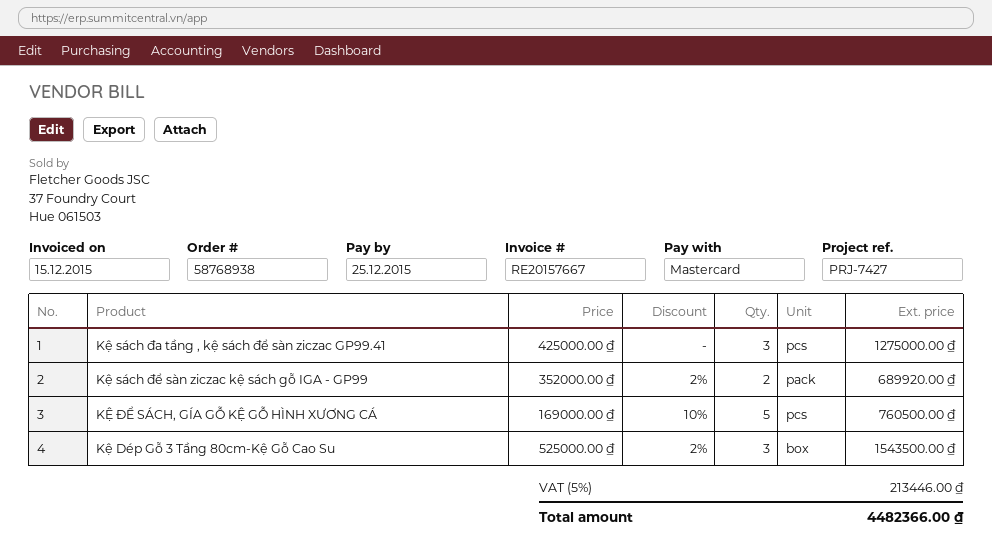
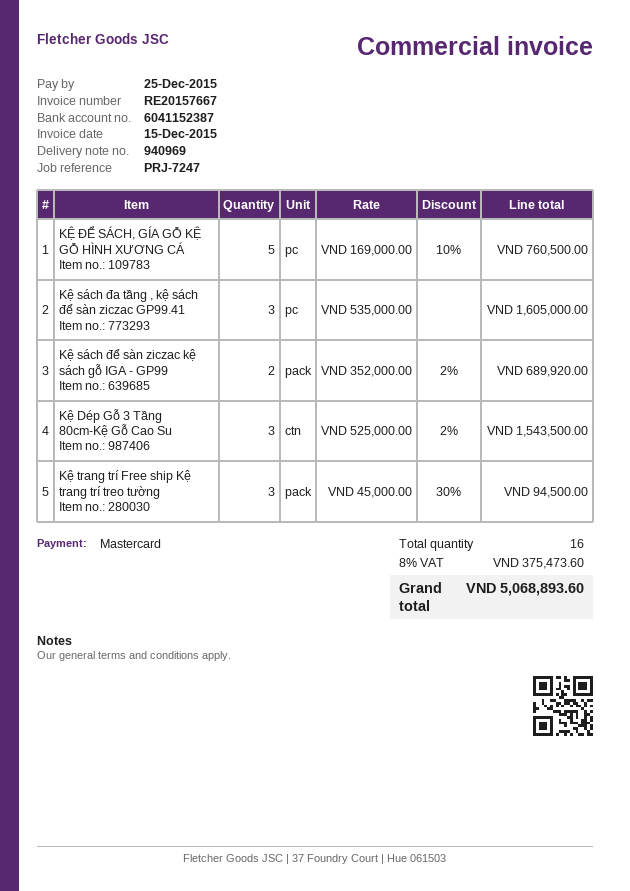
reference: PRJ-7427 -> PRJ-7247
Kệ sách đa tầng , kệ sách để sàn ziczac GP99.41: 3 x 425000.00 = 1275000.00 -> 3 x 535000.00 = 1605000.00
Kệ trang trí Free ship Kệ trang trí treo tường: none -> 3 x 45000.00 - 30% = 94500.00
tax: 5% = 213446.00 -> 8% = 375473.60
total: 4482366.00 -> 5068893.60

